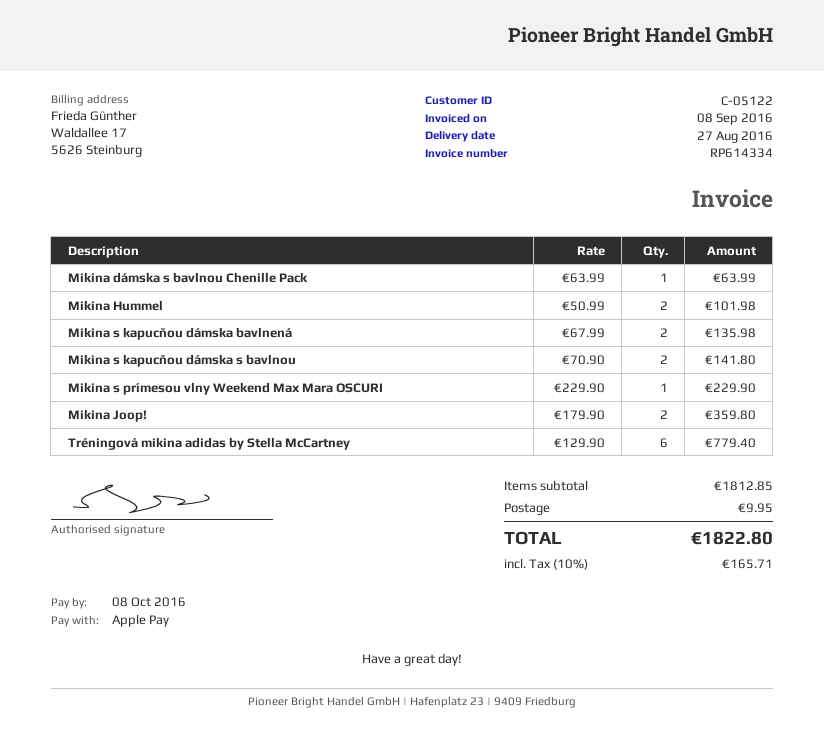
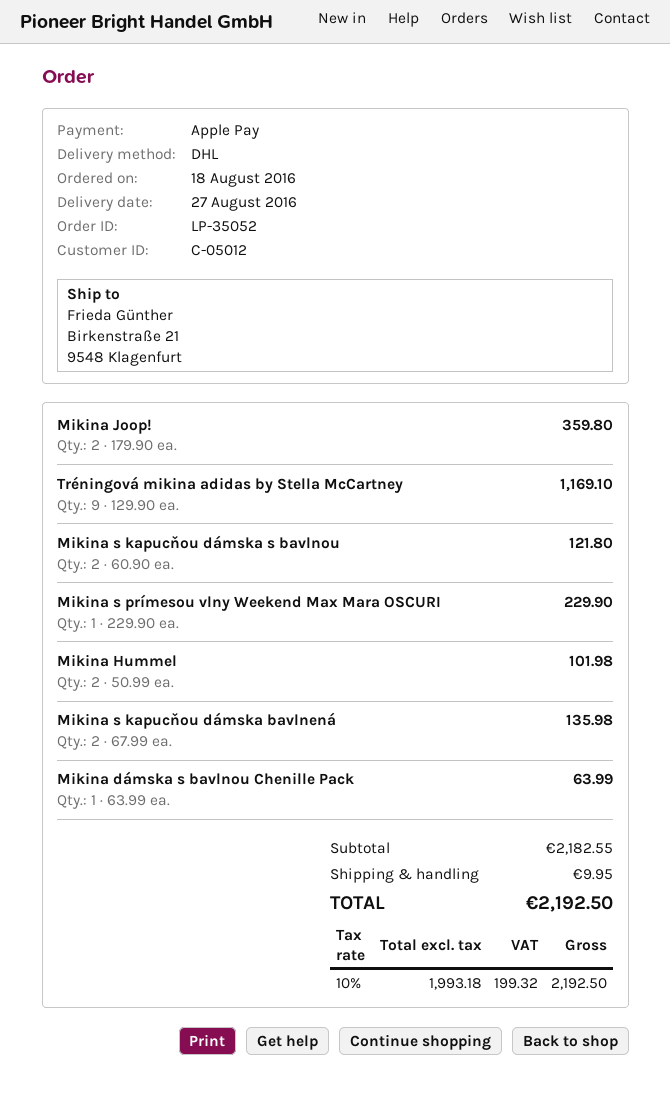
customer number: C-05122 -> C-05012
Mikina s kapucňou dámska s bavlnou: 2 x 70.90 = 141.80 -> 2 x 60.90 = 121.80
Tréningová mikina adidas by Stella McCartney: 6 x 129.90 = 779.40 -> 9 x 129.90 = 1169.10
subtotal: 1812.85 -> 2182.55
tax: 10% = 165.71 -> 10% = 199.32
total: 1822.80 -> 2192.50

